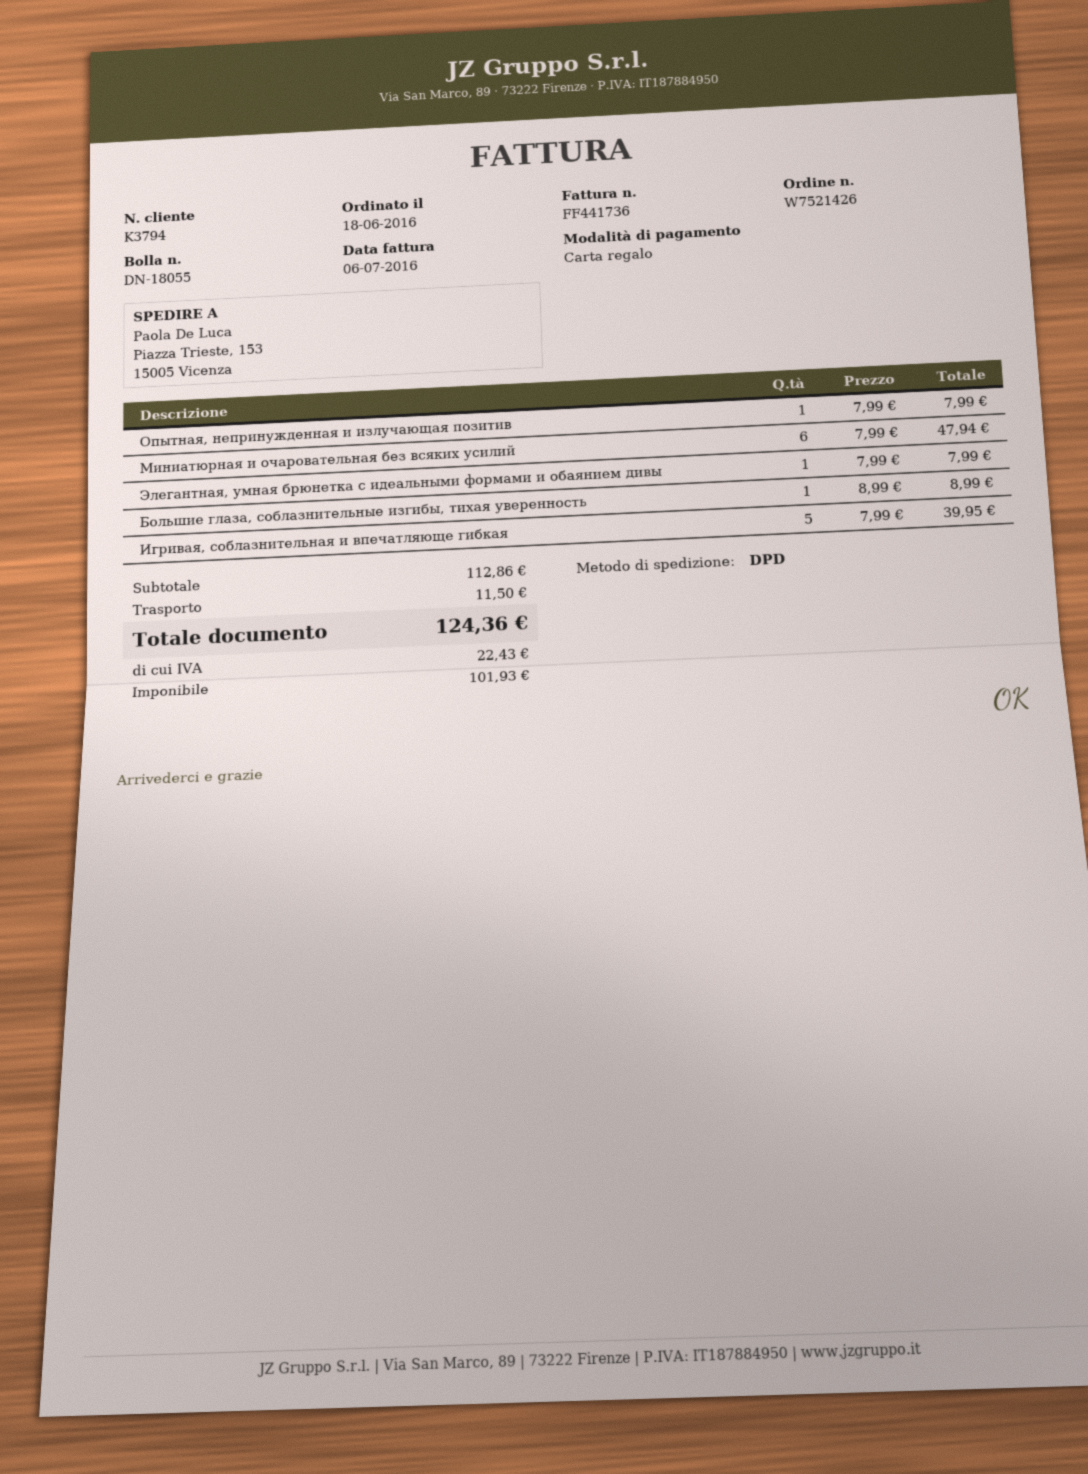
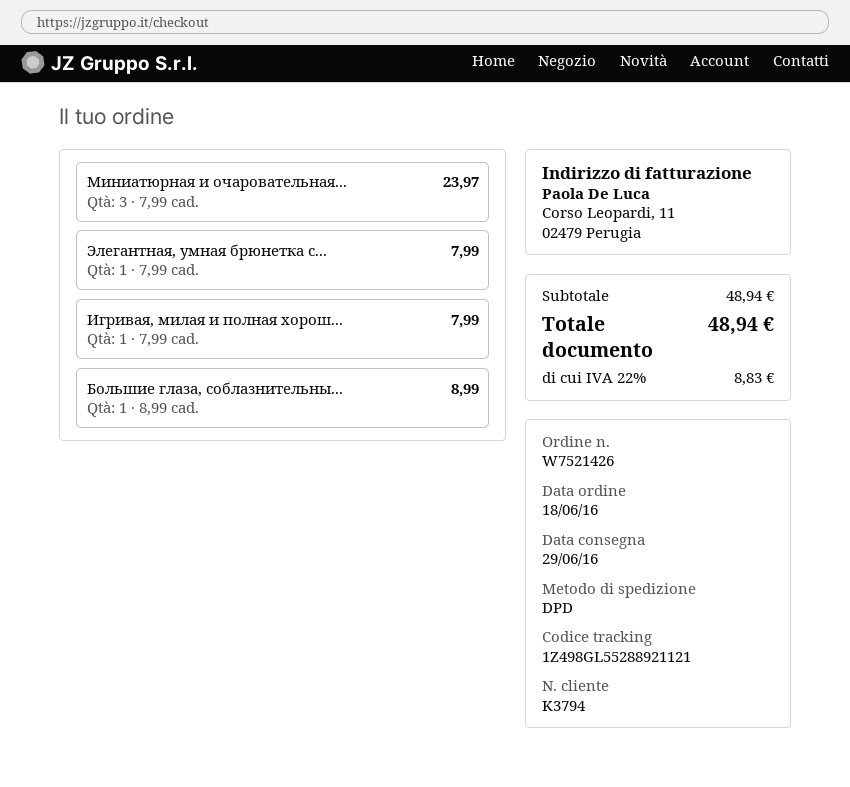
Опытная, непринужденная и излучающая позитив: 1 x 7.99 = 7.99 -> none
Миниатюрная и очаровательная без всяких усилий: 6 x 7.99 = 47.94 -> 3 x 7.99 = 23.97
Игривaя, соблазнительная и впечатляюще гибкая: 5 x 7.99 = 39.95 -> none
Игривaя, милая и полная хорош...: none -> 1 x 7.99 = 7.99
subtotal: 112.86 -> 48.94
shipping: 11.50 -> none
tax: 22.43 -> 8.83
total: 124.36 -> 48.94

